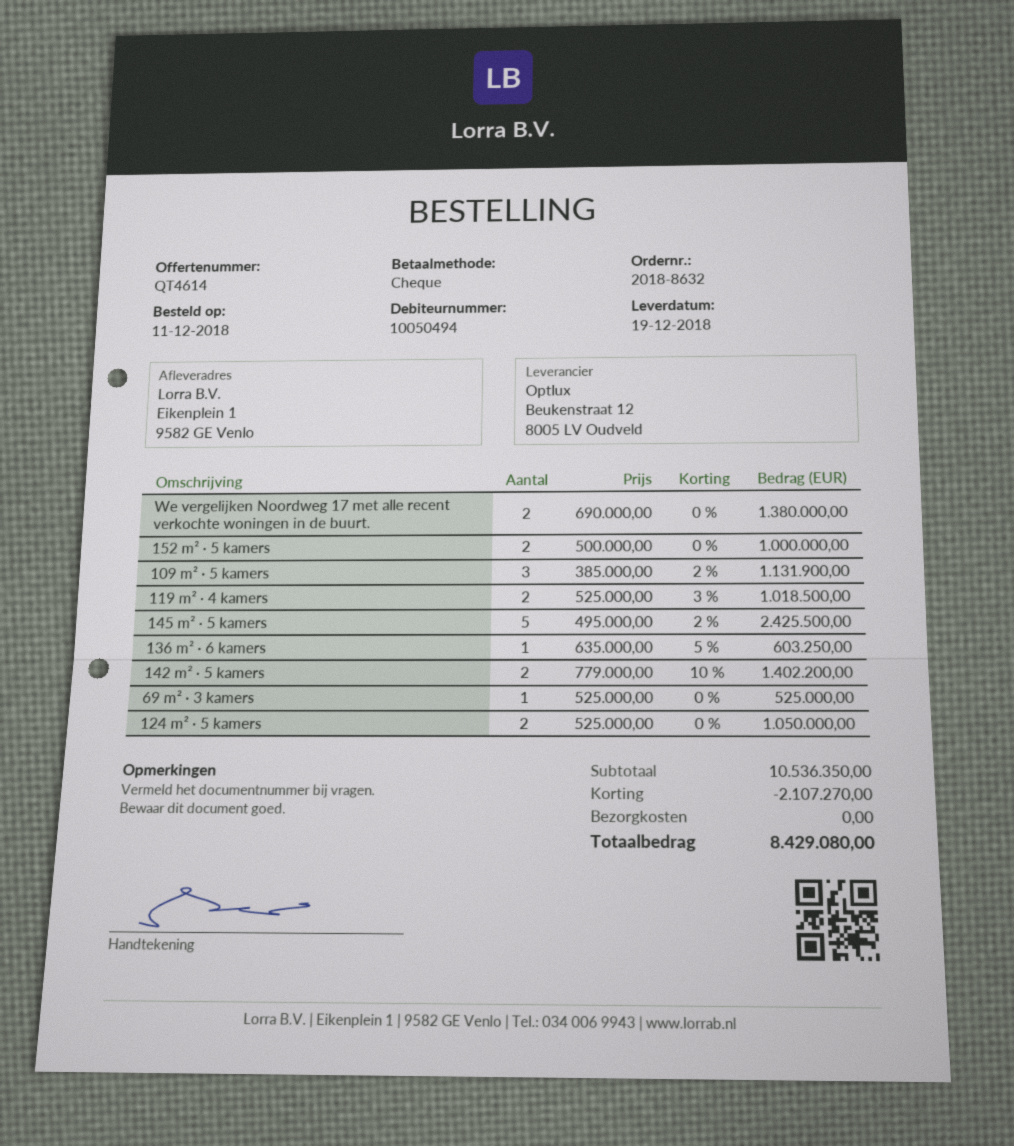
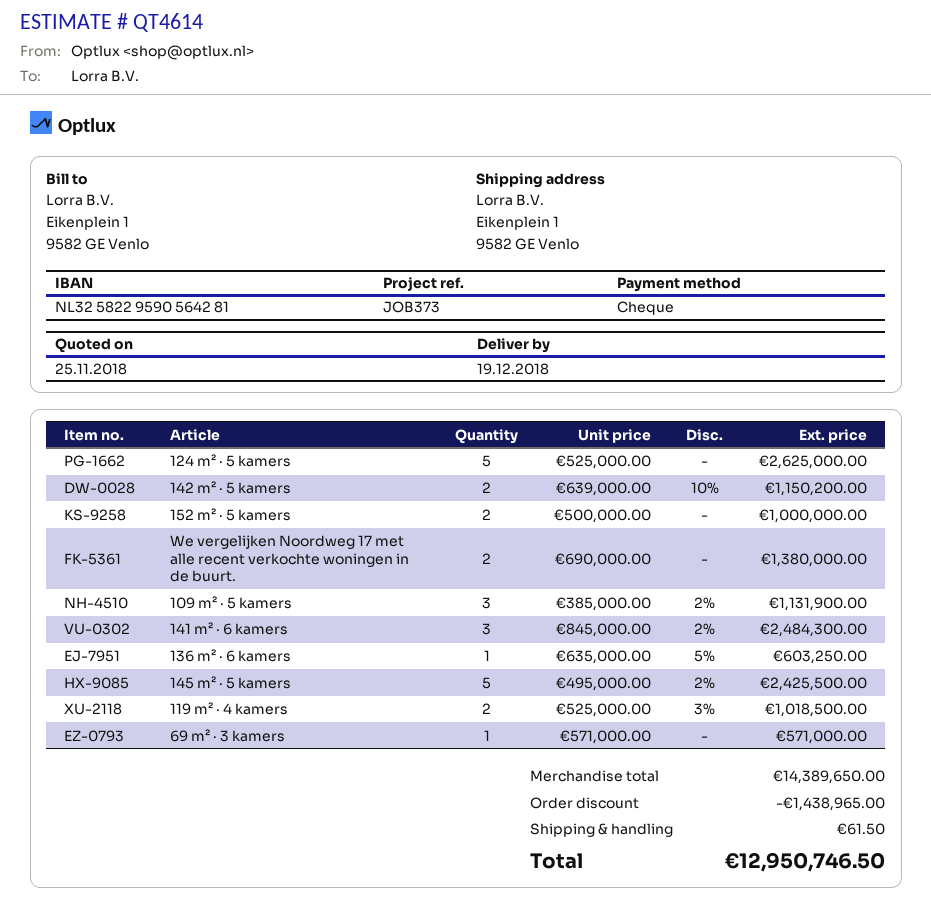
142 m² · 5 kamers: 2 x 779000.00 - 10% = 1402200.00 -> 2 x 639000.00 - 10% = 1150200.00
69 m² · 3 kamers: 1 x 525000.00 = 525000.00 -> 1 x 571000.00 = 571000.00
124 m² · 5 kamers: 2 x 525000.00 = 1050000.00 -> 5 x 525000.00 = 2625000.00
141 m² · 6 kamers: none -> 3 x 845000.00 - 2% = 2484300.00
subtotal: 10536350.00 -> 14389650.00
discount: 2107270.00 -> 1438965.00
shipping: 0.00 -> 61.50
total: 8429080.00 -> 12950746.50

